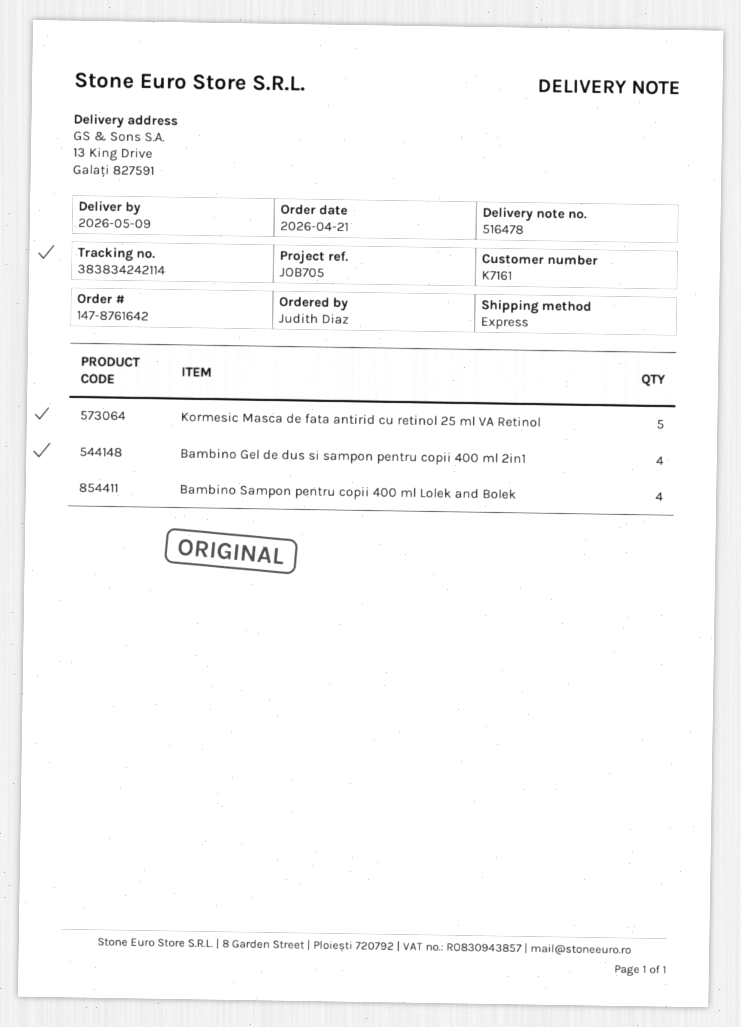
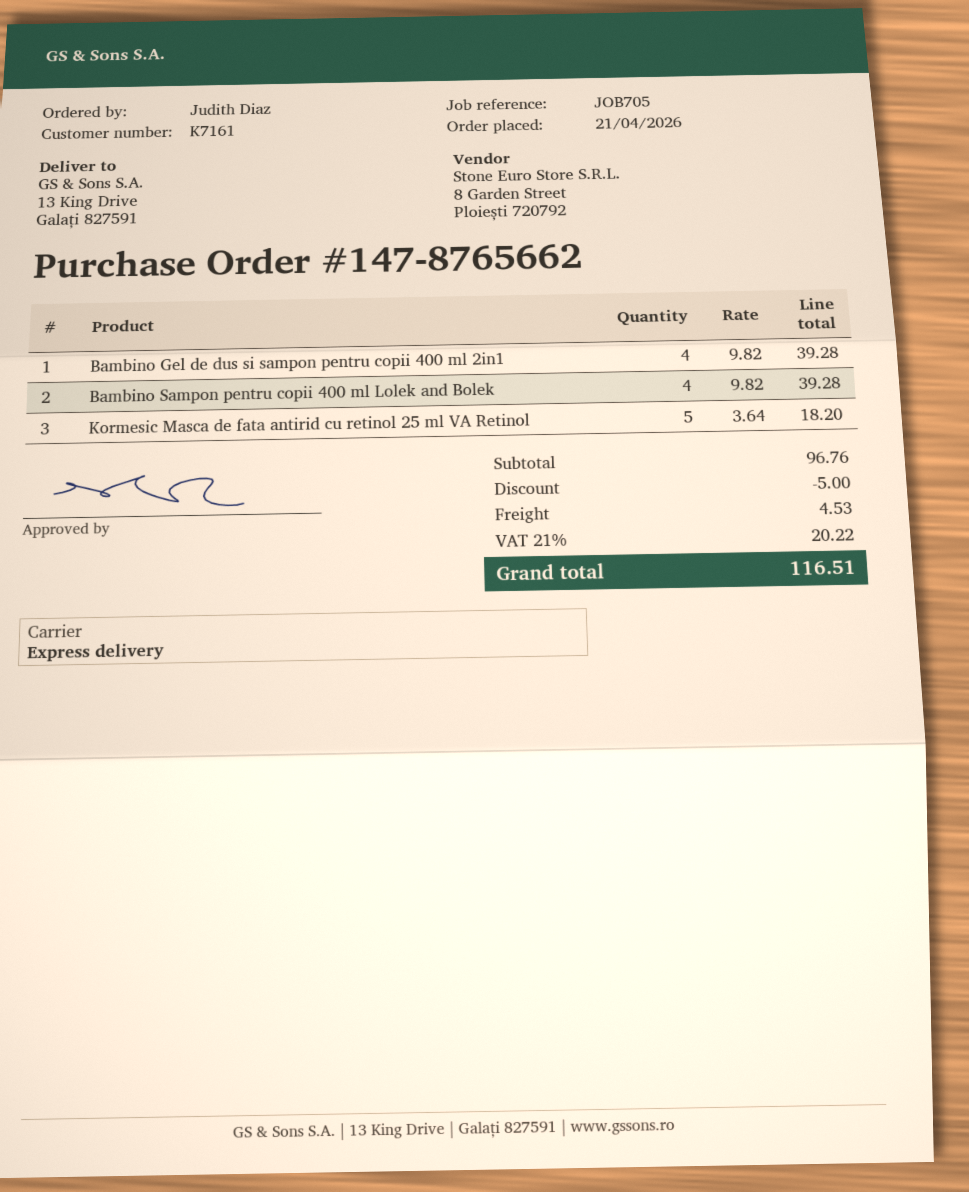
order number: 147-8761642 -> 147-8765662

